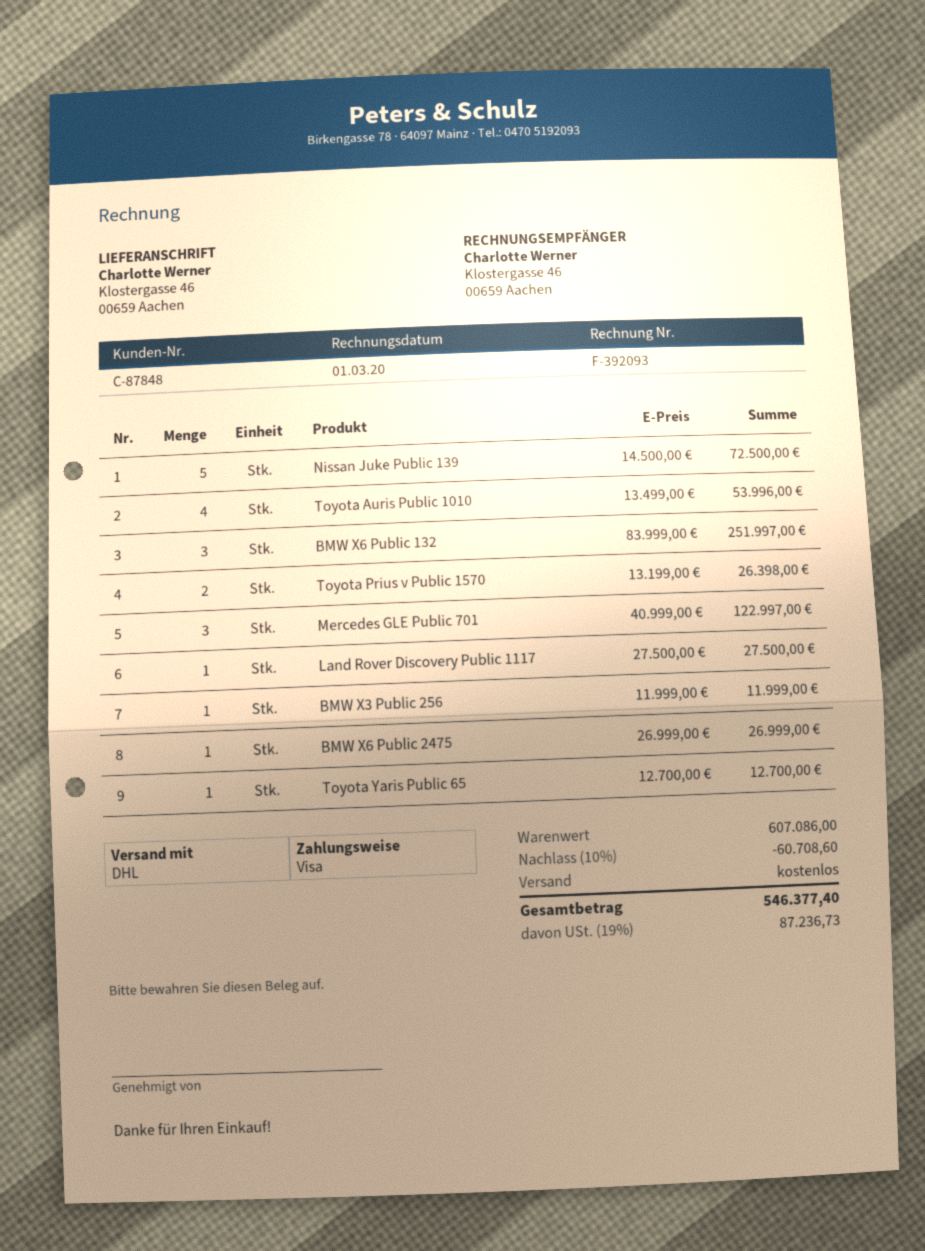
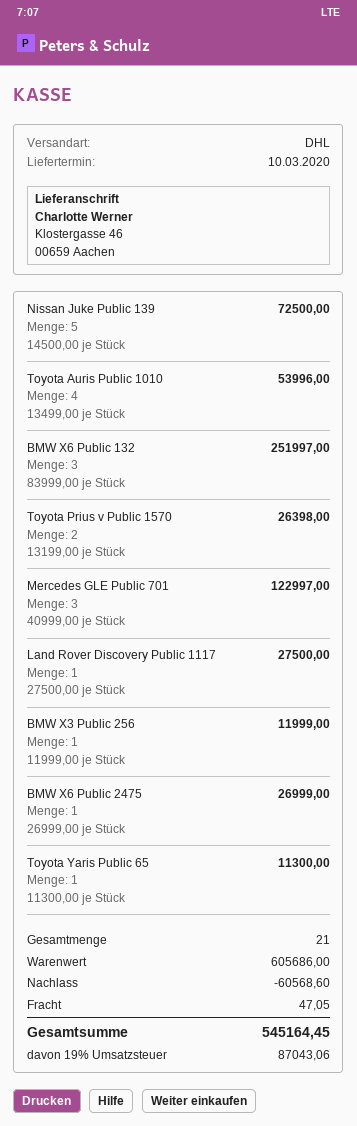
Toyota Yaris Public 65: 1 x 12700.00 = 12700.00 -> 1 x 11300.00 = 11300.00
subtotal: 607086.00 -> 605686.00
discount: 60708.60 -> 60568.60
shipping: 0.00 -> 47.05
tax: 19% = 87236.73 -> 19% = 87043.06
total: 546377.40 -> 545164.45

